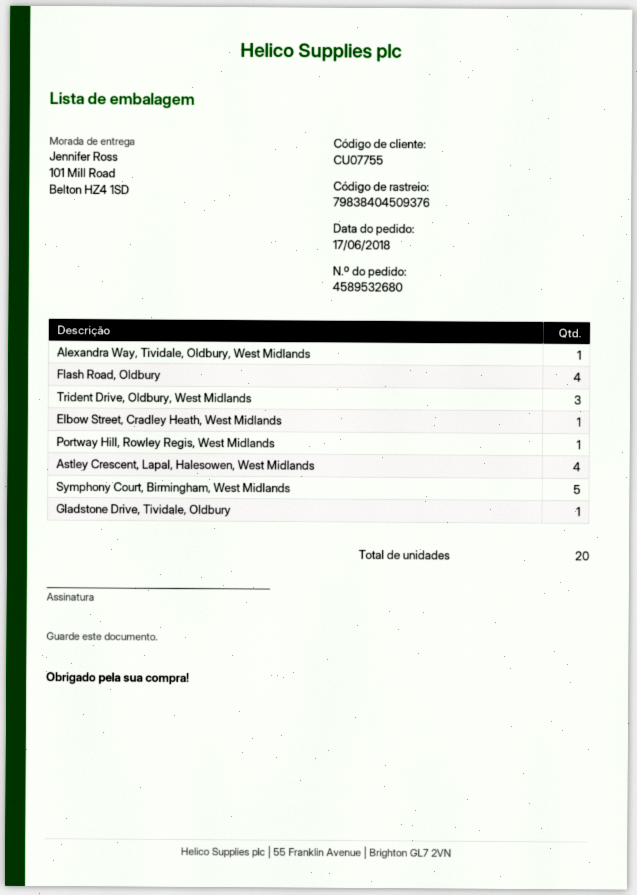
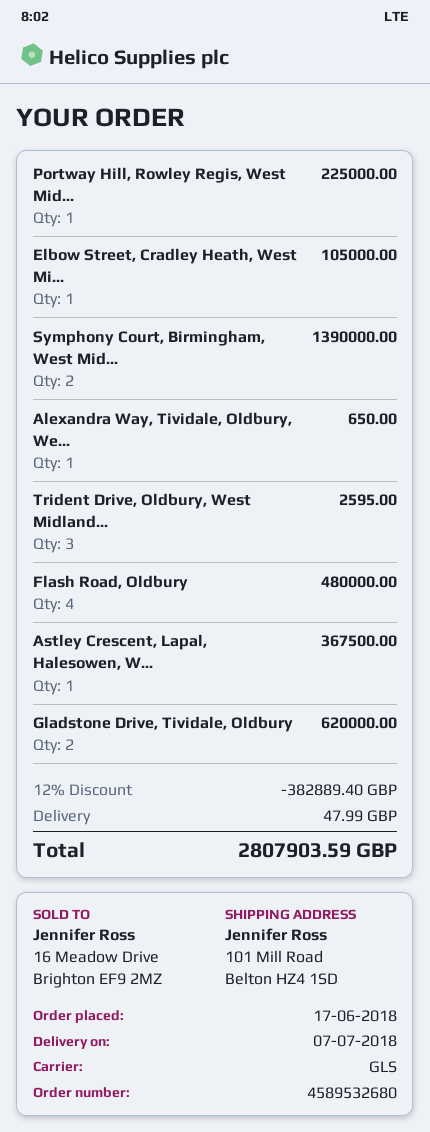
Astley Crescent, Lapal, Halesowen, West Midlands: 4 -> 1
Symphony Court, Birmingham, West Midlands: 5 -> 2
Gladstone Drive, Tividale, Oldbury: 1 -> 2

